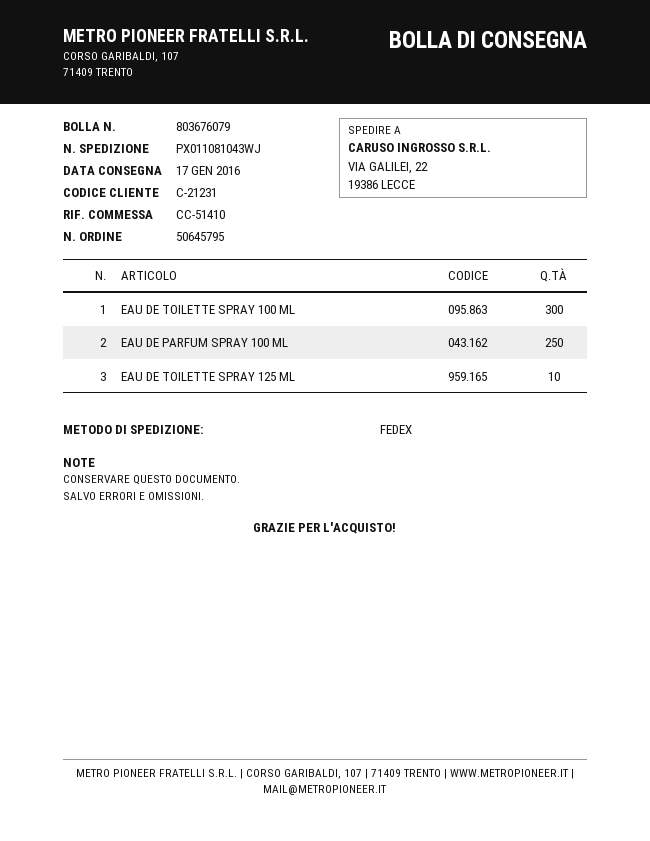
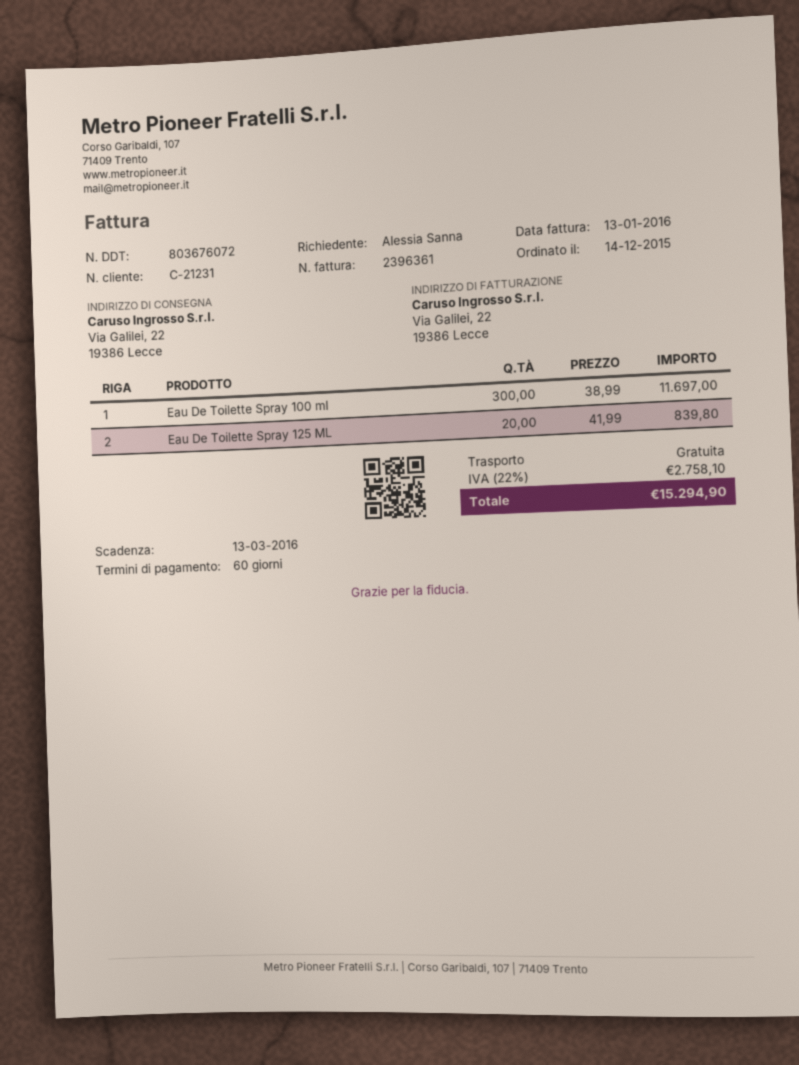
delivery note number: 803676079 -> 803676072
EAU DE PARFUM SPRAY 100 ML: 250 -> none
EAU DE TOILETTE SPRAY 125 ML: 10 -> 20

